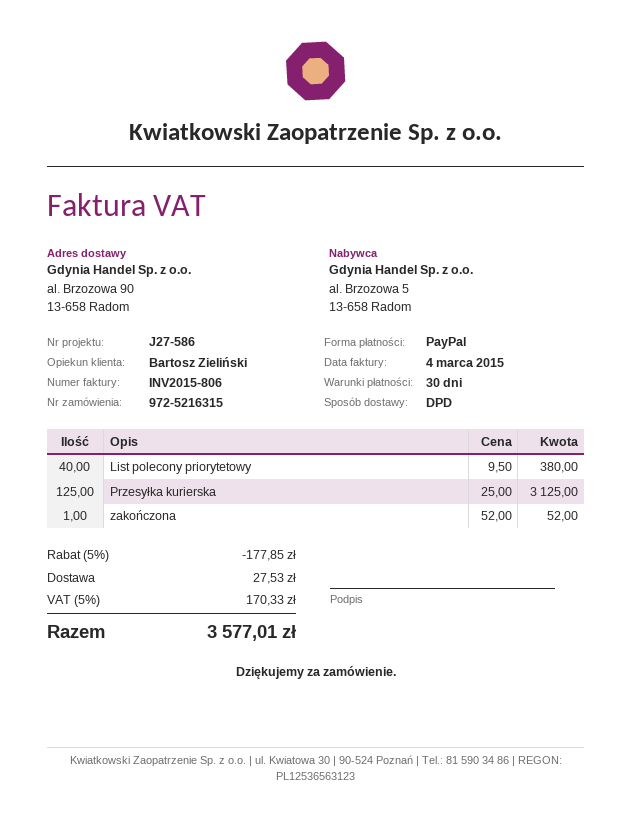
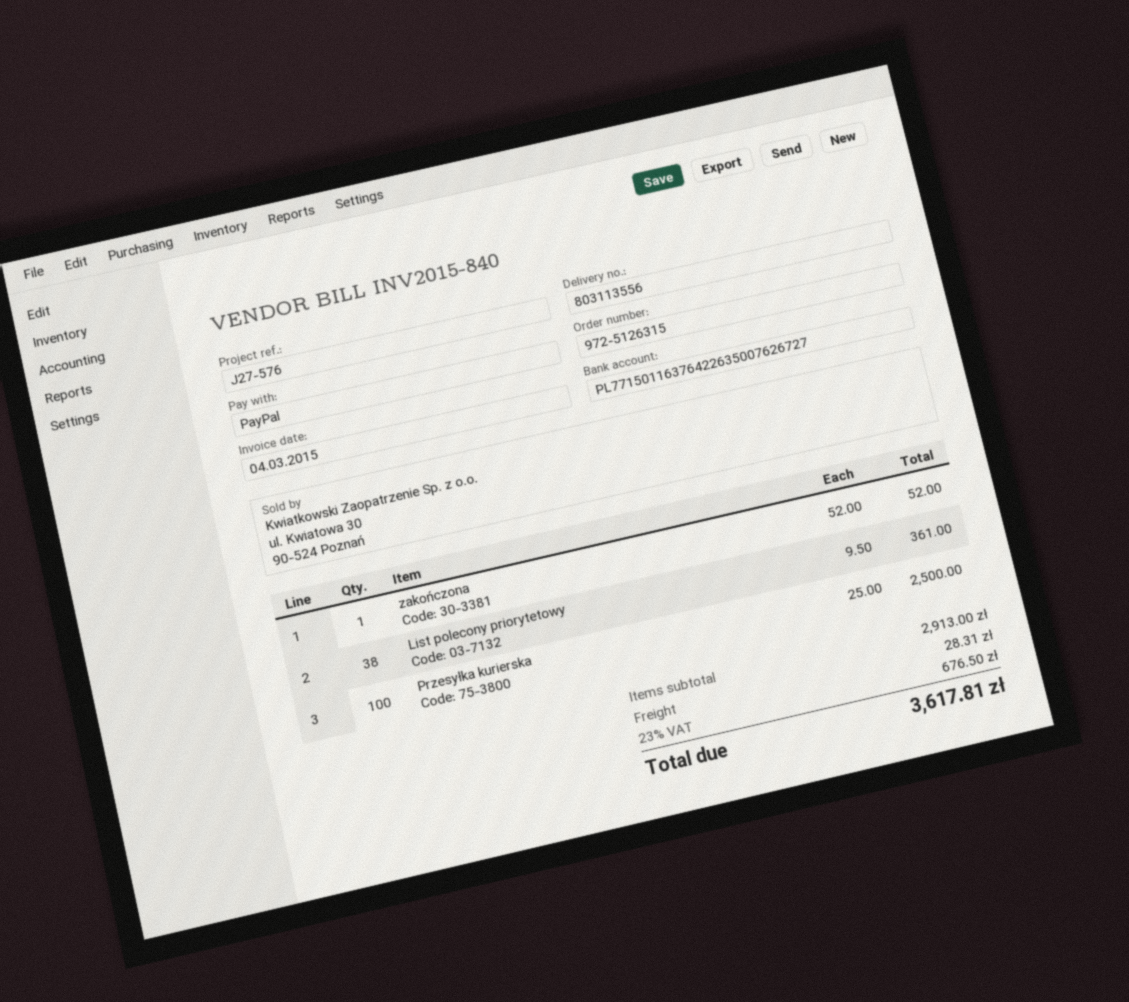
order number: 972-5216315 -> 972-5126315
invoice number: INV2015-806 -> INV2015-840
reference: J27-586 -> J27-576
List polecony priorytetowy: 40 x 9.50 = 380.00 -> 38 x 9.50 = 361.00
Przesyłka kurierska: 125 x 25.00 = 3125.00 -> 100 x 25.00 = 2500.00
discount: 5% = 177.85 -> none
shipping: 27.53 -> 28.31
tax: 5% = 170.33 -> 23% = 676.50
total: 3577.01 -> 3617.81

